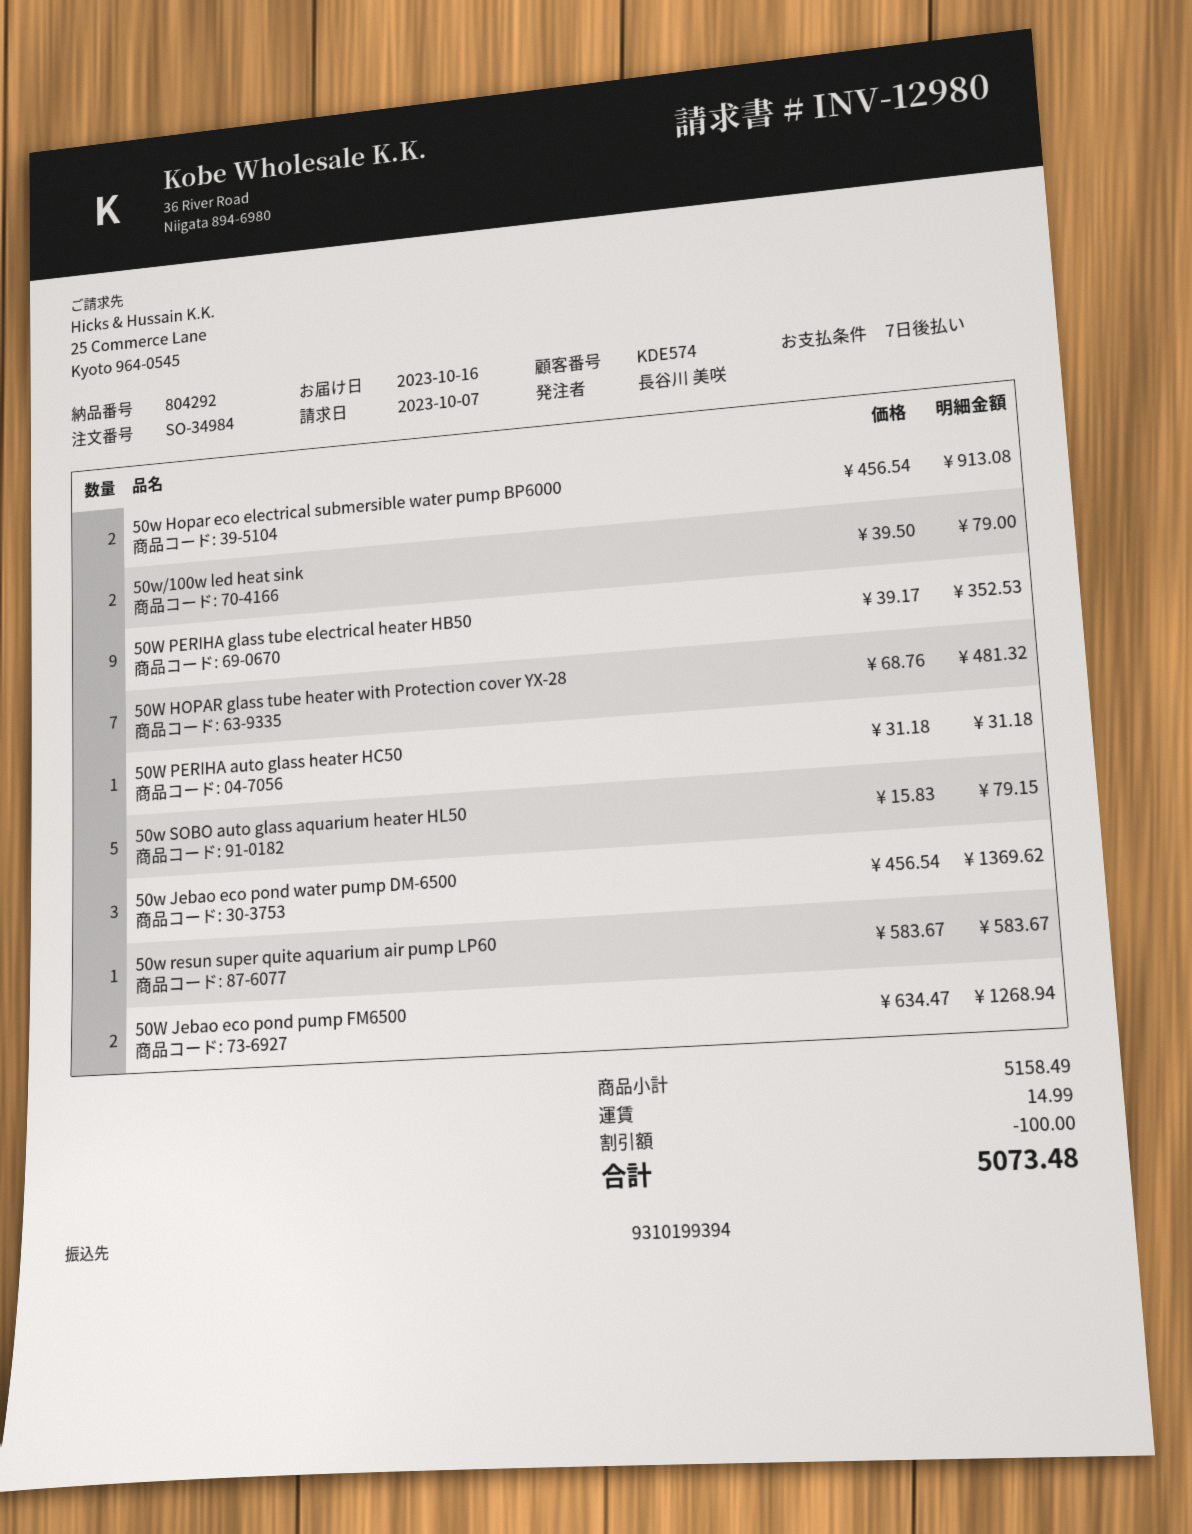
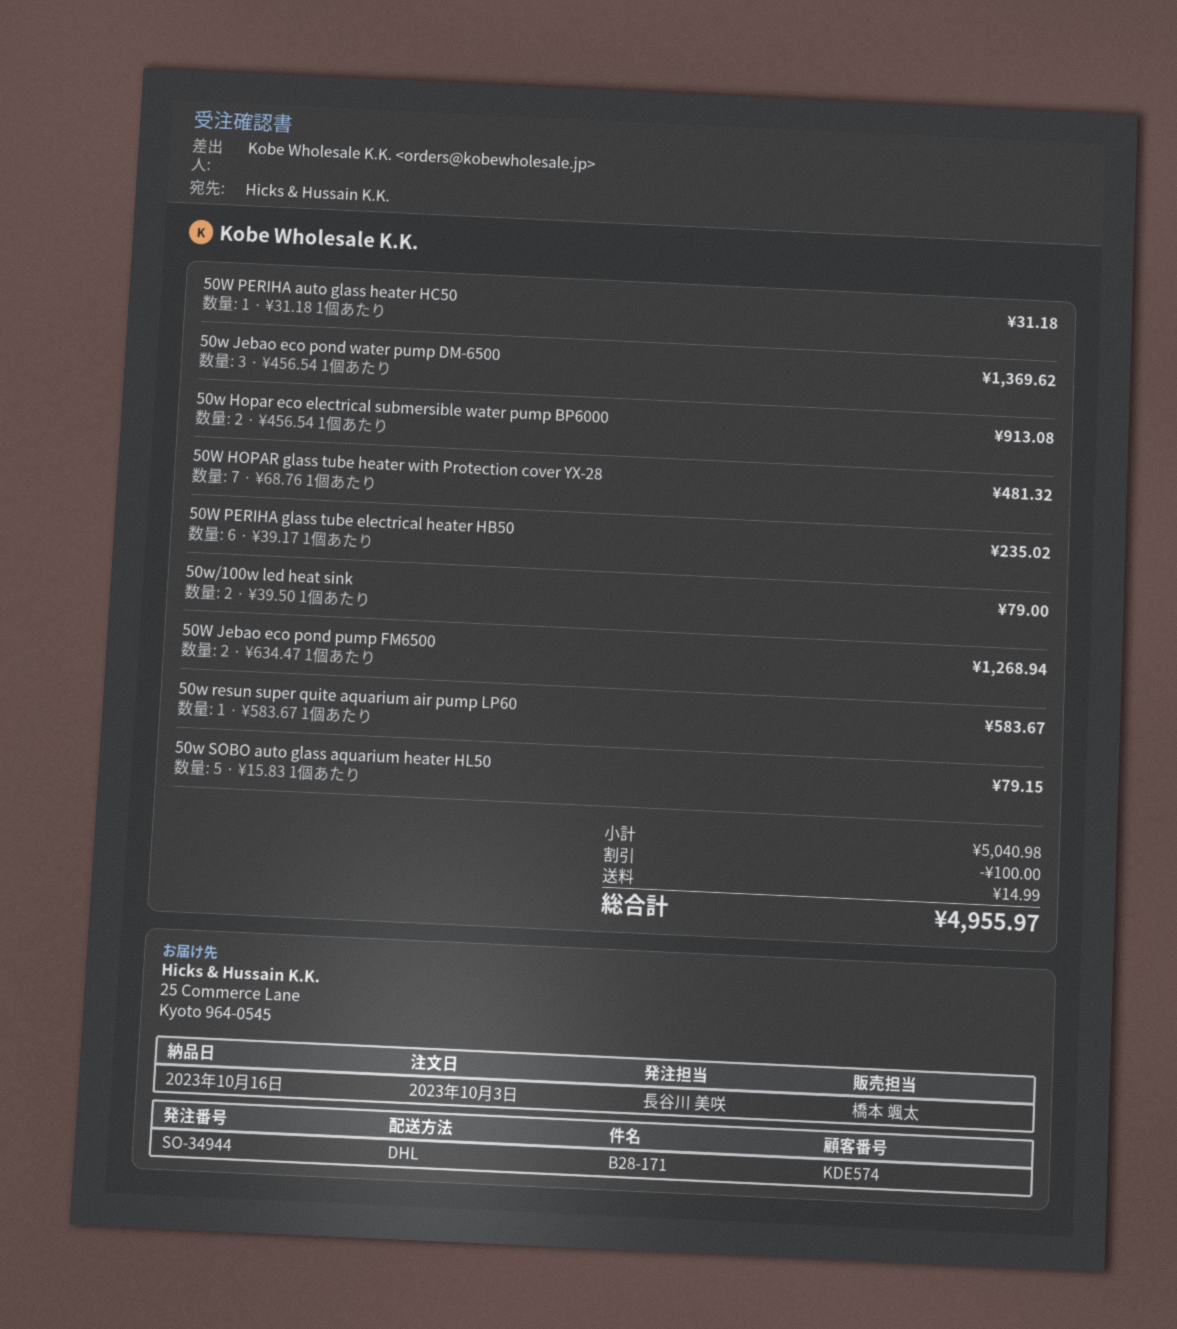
order number: SO-34984 -> SO-34944
50W PERIHA glass tube electrical heater HB50: 9 x 39.17 = 352.53 -> 6 x 39.17 = 235.02
subtotal: 5158.49 -> 5040.98
total: 5073.48 -> 4955.97

